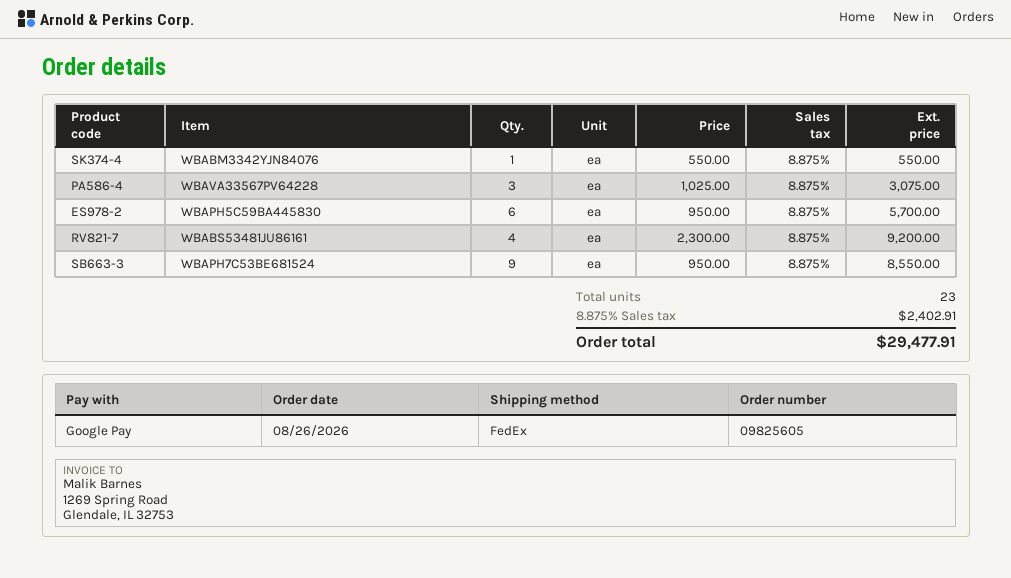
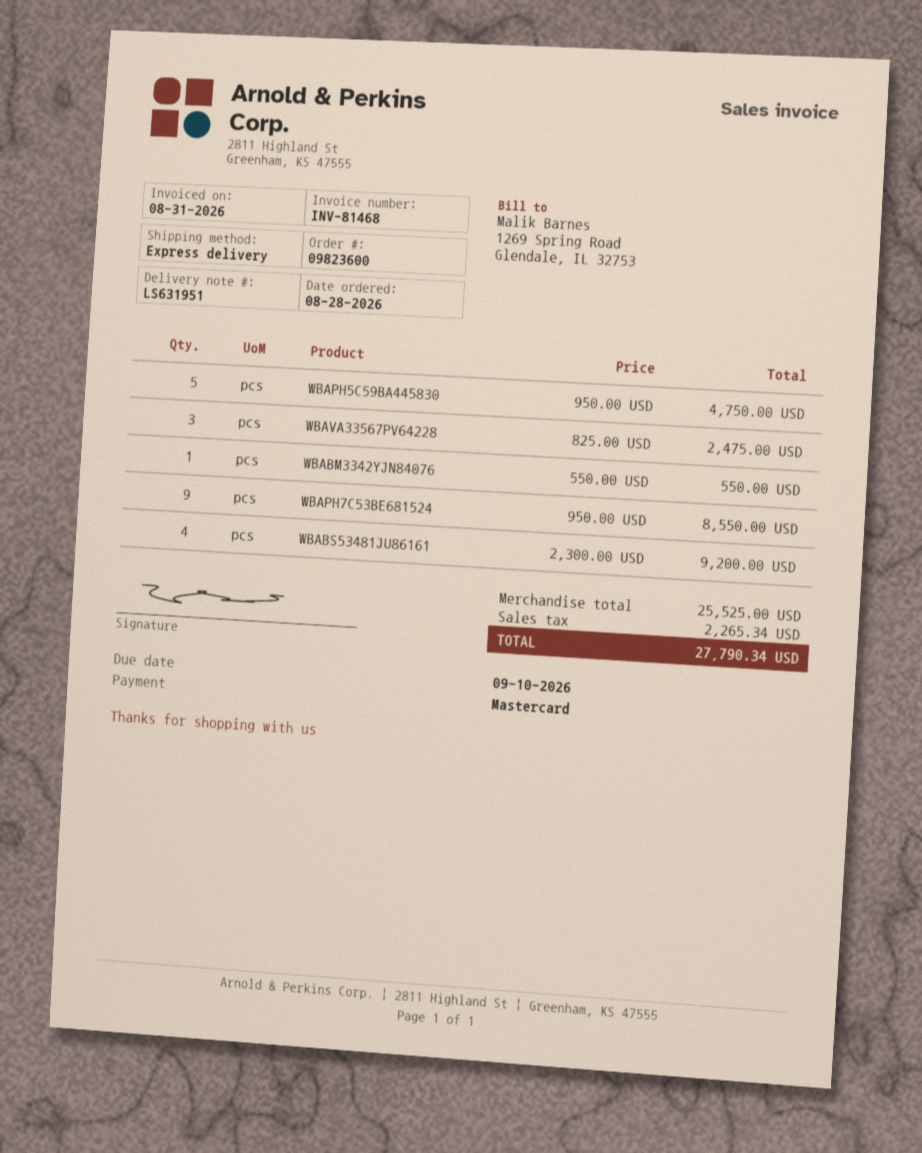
order number: 09825605 -> 09823600
order date: 2026-08-26 -> 2026-08-28
payment method: Google Pay -> Mastercard
shipping method: FedEx -> express
WBAVA33567PV64228: 3 x 1025.00 = 3075.00 -> 3 x 825.00 = 2475.00
WBAPH5C59BA445830: 6 x 950.00 = 5700.00 -> 5 x 950.00 = 4750.00
tax: 2402.91 -> 2265.34
total: 29477.91 -> 27790.34

